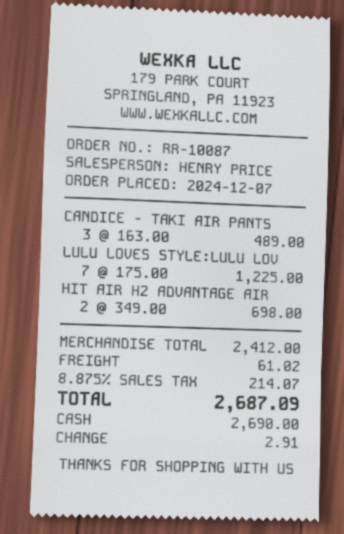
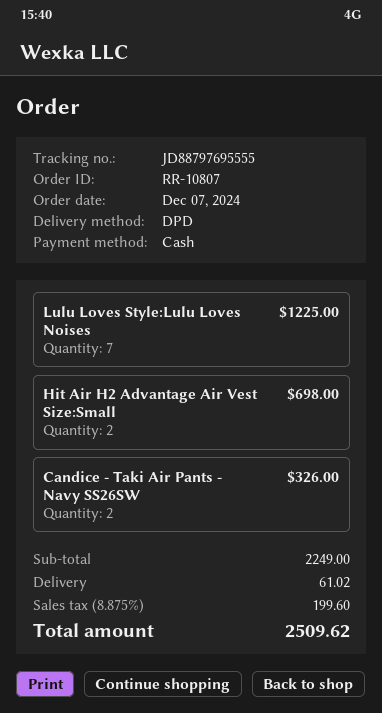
order number: RR-10087 -> RR-10807
CANDICE - TAKI AIR PANTS: 3 for 489.00 -> 2 for 326.00
subtotal: 2412.00 -> 2249.00
tax: 8.875% = 214.07 -> 8.875% = 199.60
total: 2687.09 -> 2509.62

